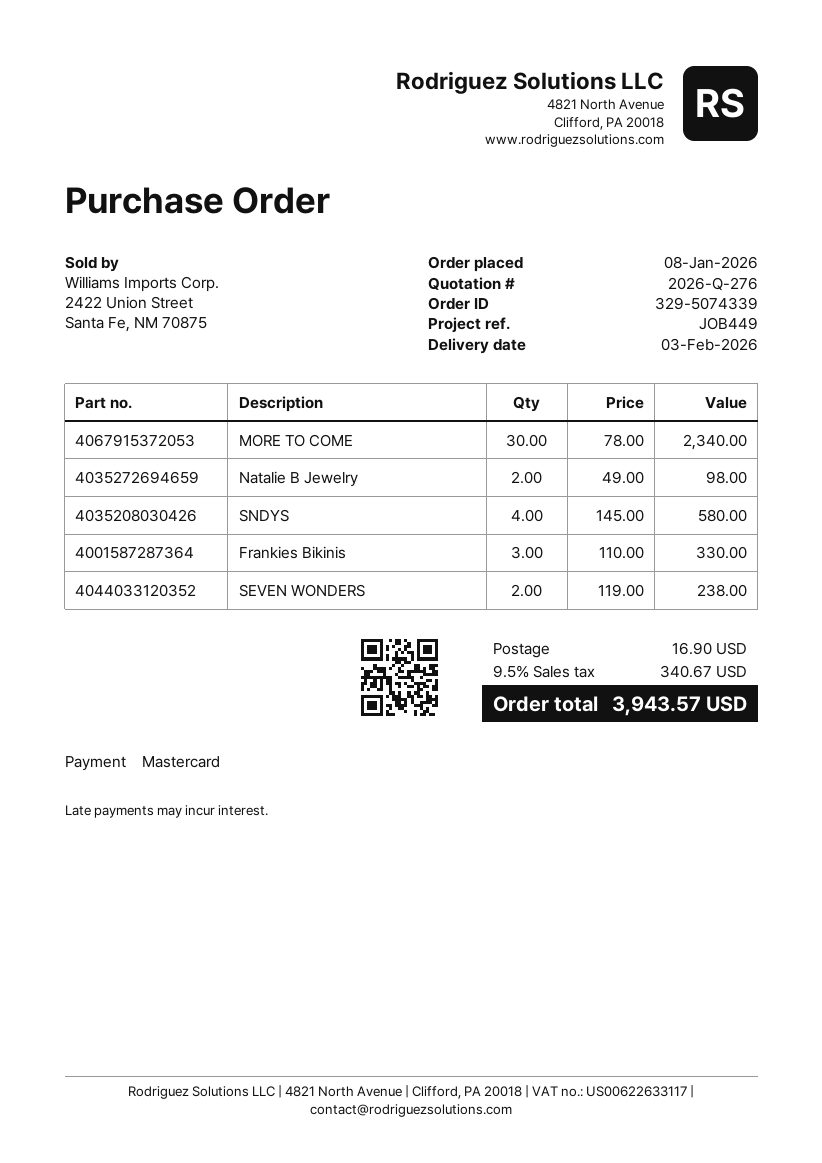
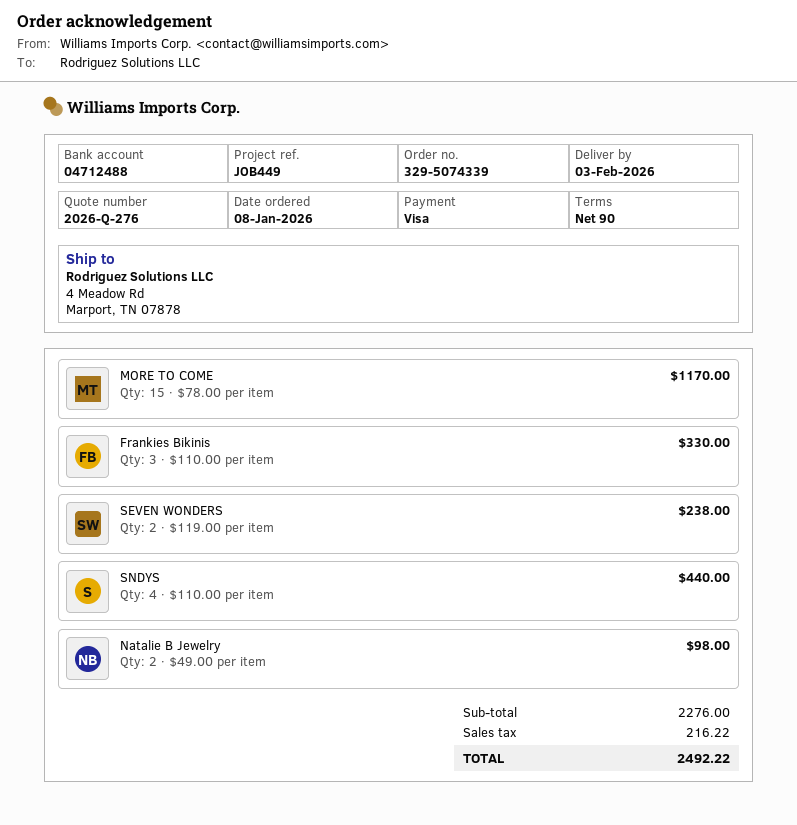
payment method: Mastercard -> Visa
MORE TO COME: 30 x 78.00 = 2340.00 -> 15 x 78.00 = 1170.00
SNDYS: 4 x 145.00 = 580.00 -> 4 x 110.00 = 440.00
shipping: 16.90 -> none
tax: 340.67 -> 216.22
total: 3943.57 -> 2492.22

